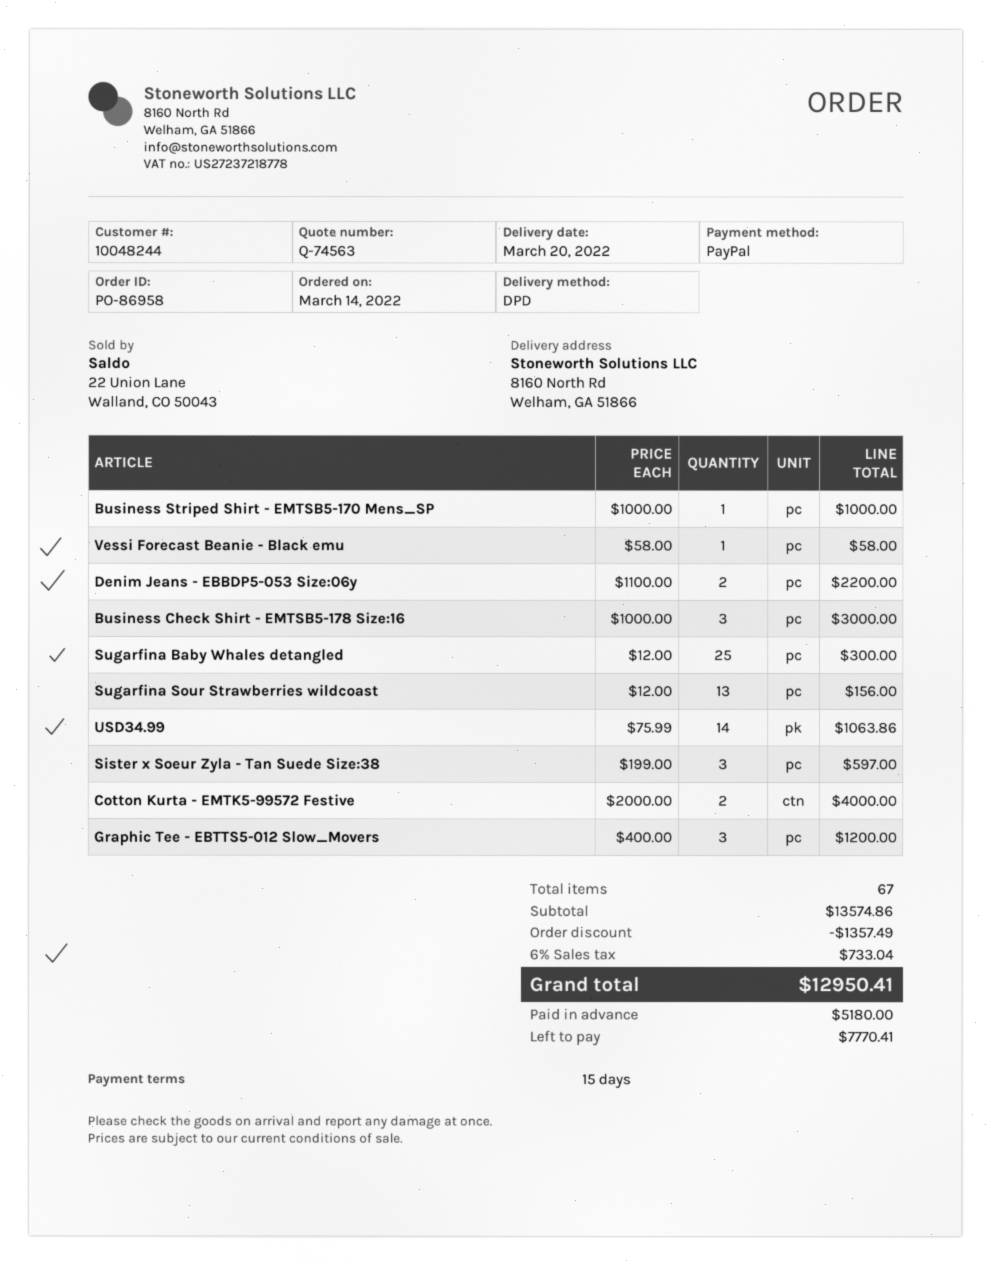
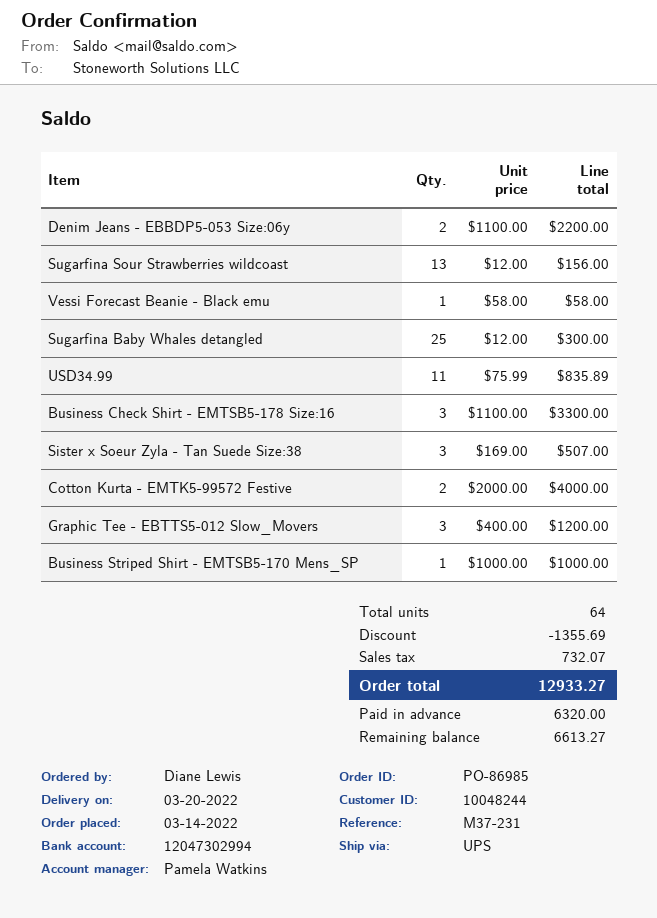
order number: PO-86958 -> PO-86985
shipping method: DPD -> UPS
Business Check Shirt - EMTSB5-178 Size:16: 3 x 1000.00 = 3000.00 -> 3 x 1100.00 = 3300.00
USD34.99: 14 x 75.99 = 1063.86 -> 11 x 75.99 = 835.89
Sister x Soeur Zyla - Tan Suede Size:38: 3 x 199.00 = 597.00 -> 3 x 169.00 = 507.00
total quantity: 67 -> 64
discount: 1357.49 -> 1355.69
tax: 733.04 -> 732.07
total: 12950.41 -> 12933.27
deposit: 5180.00 -> 6320.00
balance: 7770.41 -> 6613.27

